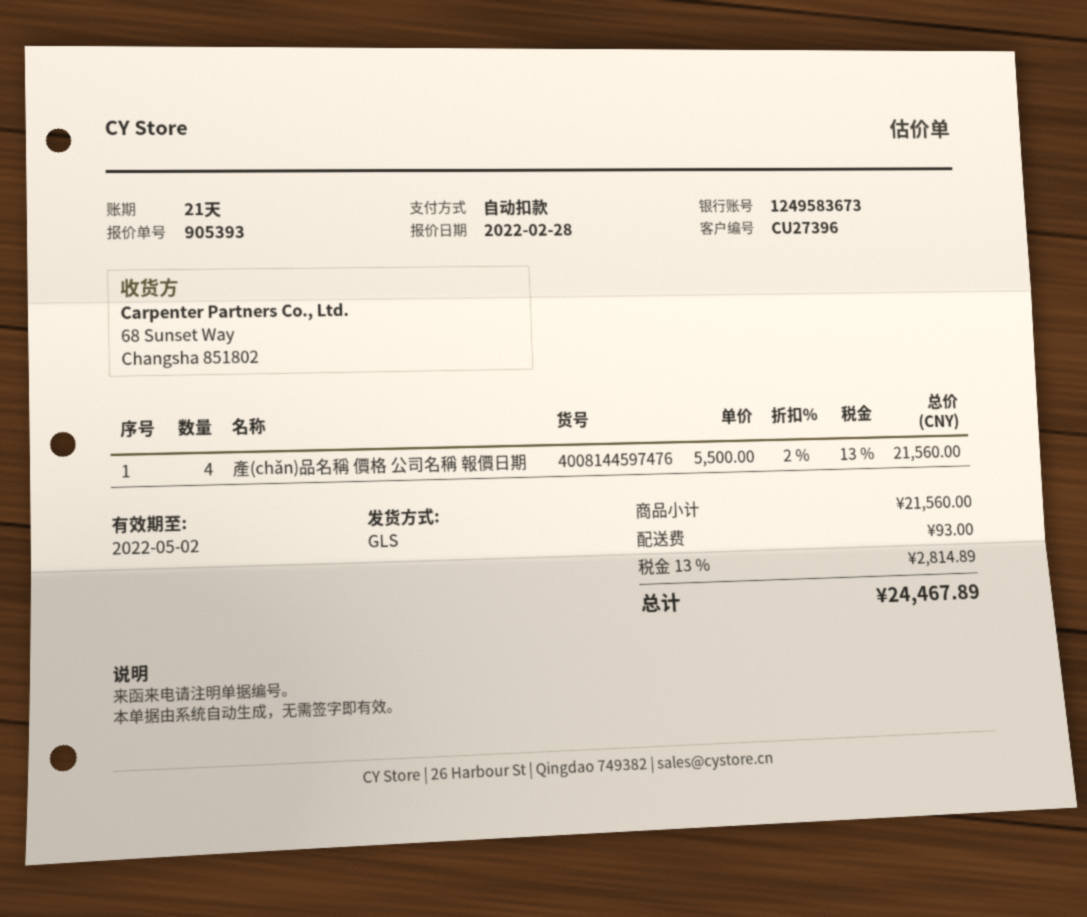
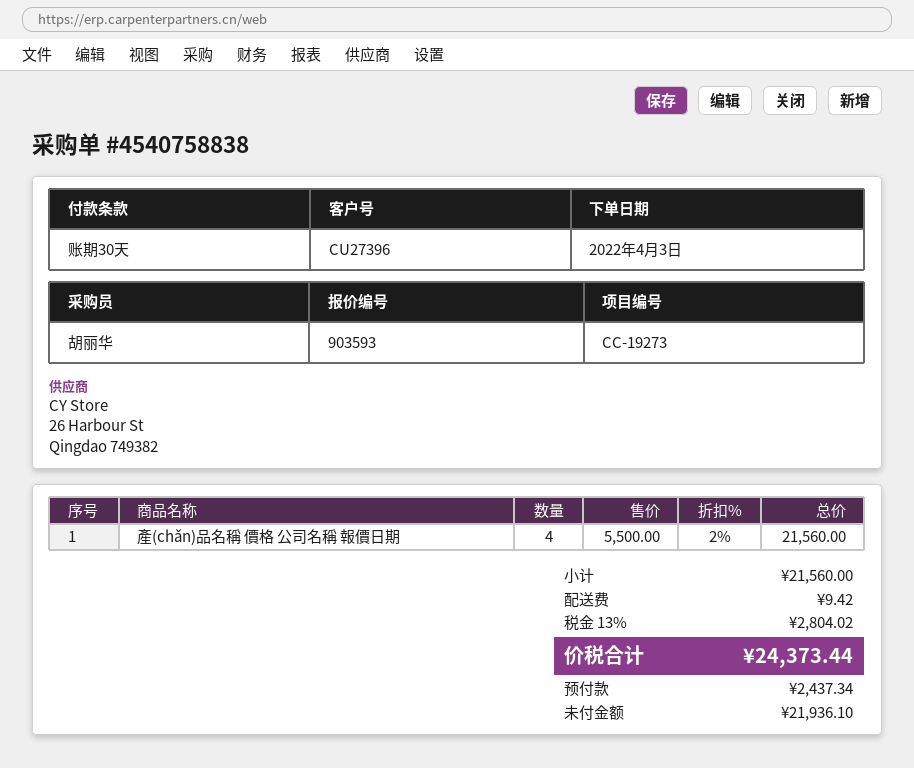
quote number: 905393 -> 903593
payment terms: 21 days -> 30 days
shipping: 93.00 -> 9.42
tax: 13% = 2814.89 -> 13% = 2804.02
total: 24467.89 -> 24373.44

